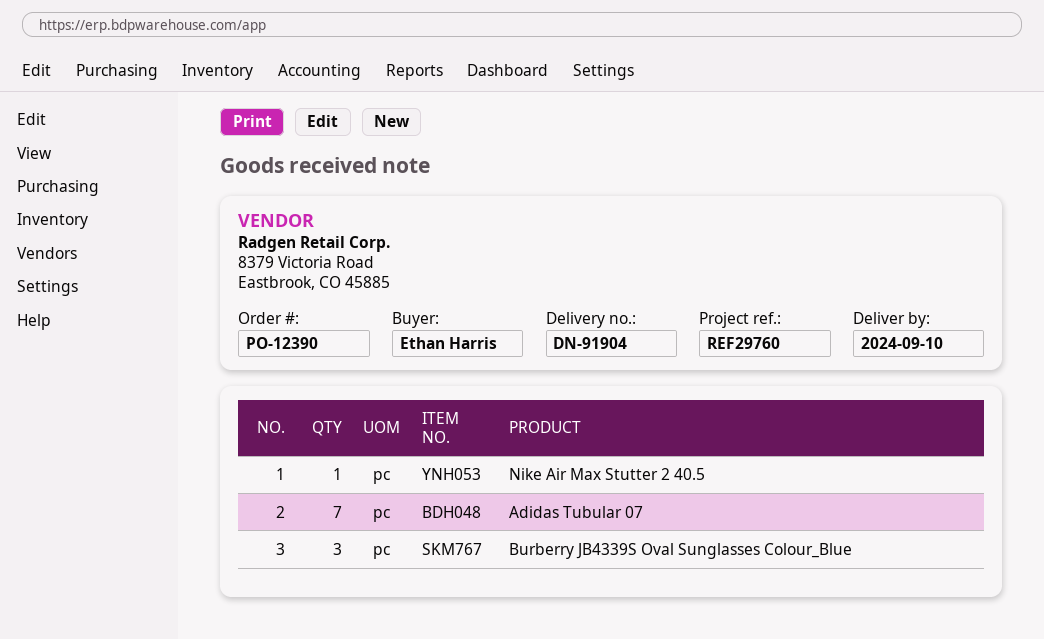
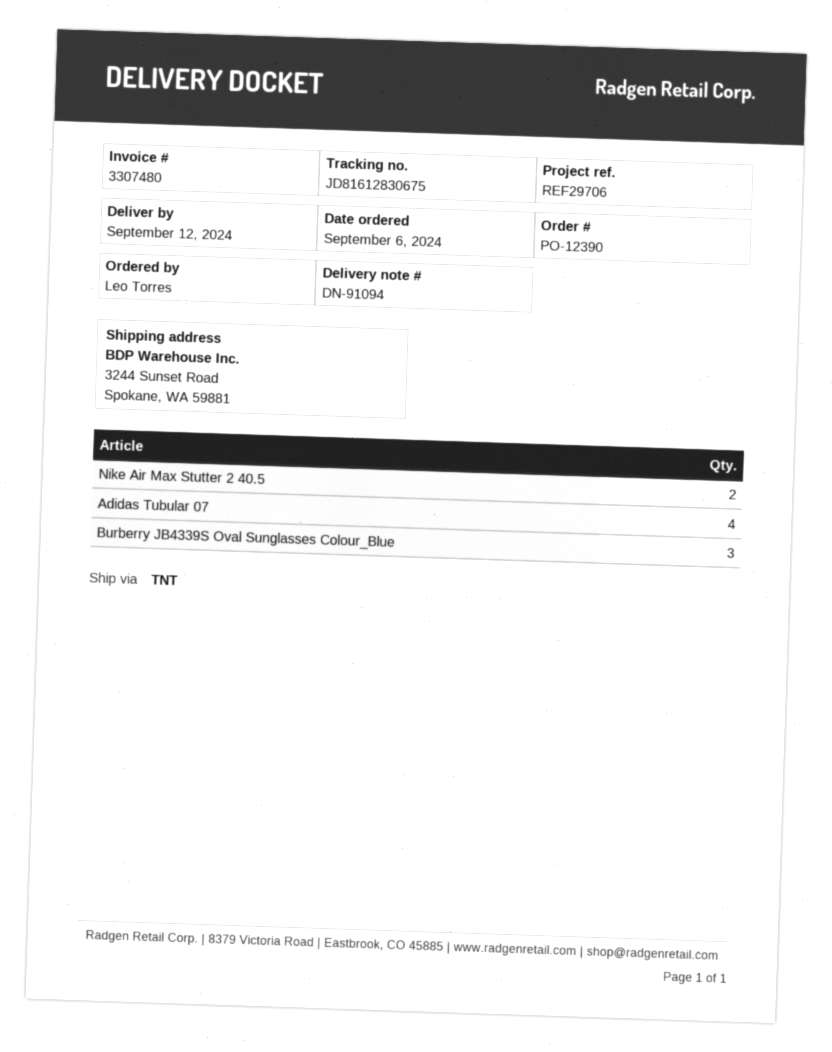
delivery note number: DN-91904 -> DN-91094
delivery date: 2024-09-10 -> 2024-09-12
reference: REF29760 -> REF29706
ordered by: Ethan Harris -> Leo Torres
Nike Air Max Stutter 2 40.5: 1 -> 2
Adidas Tubular 07: 7 -> 4

